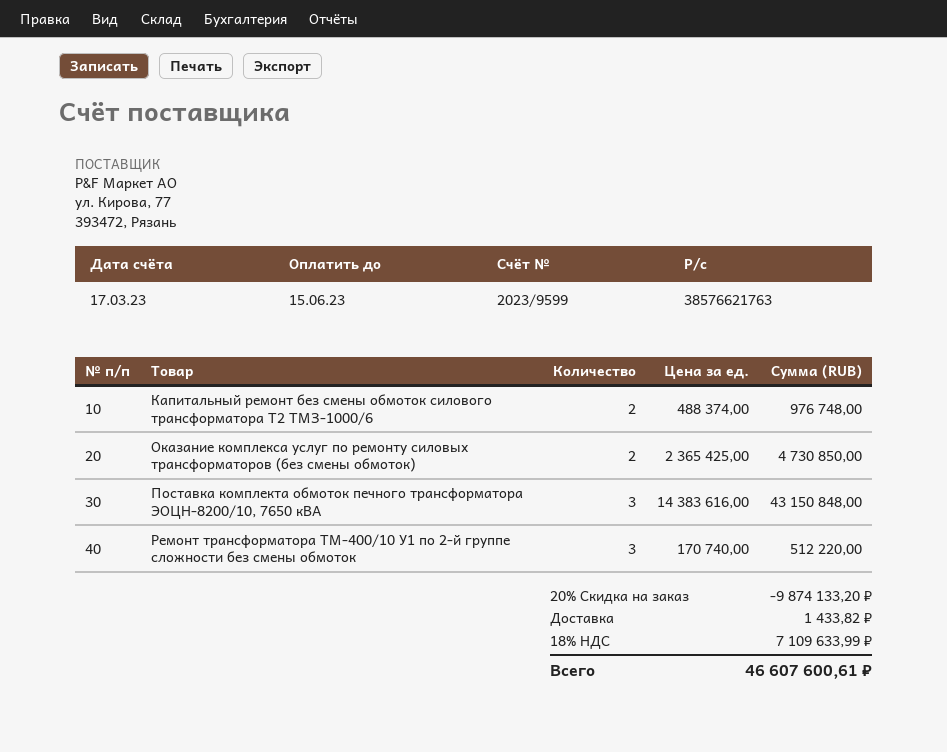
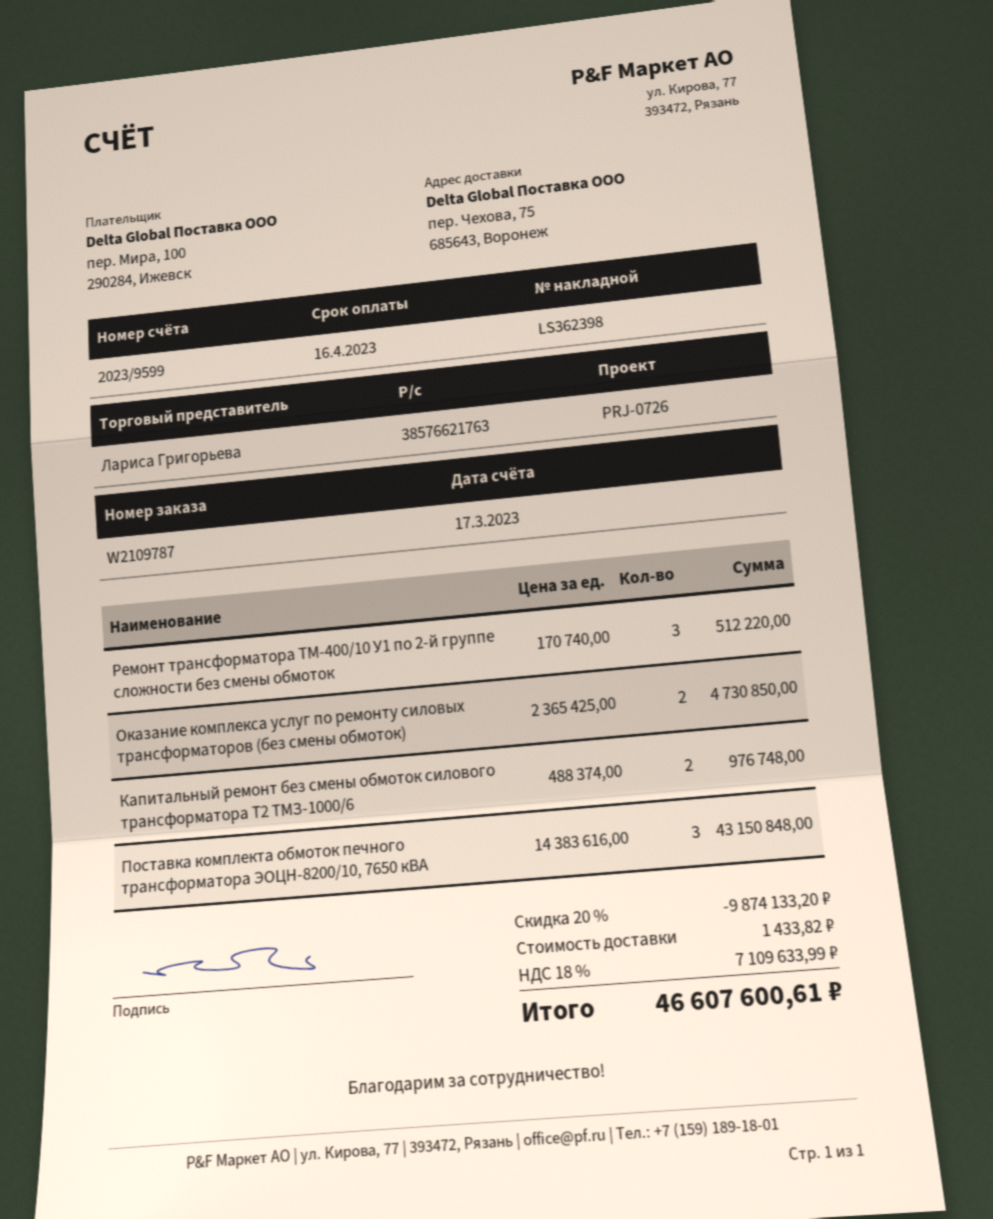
due date: 2023-06-15 -> 2023-04-16

